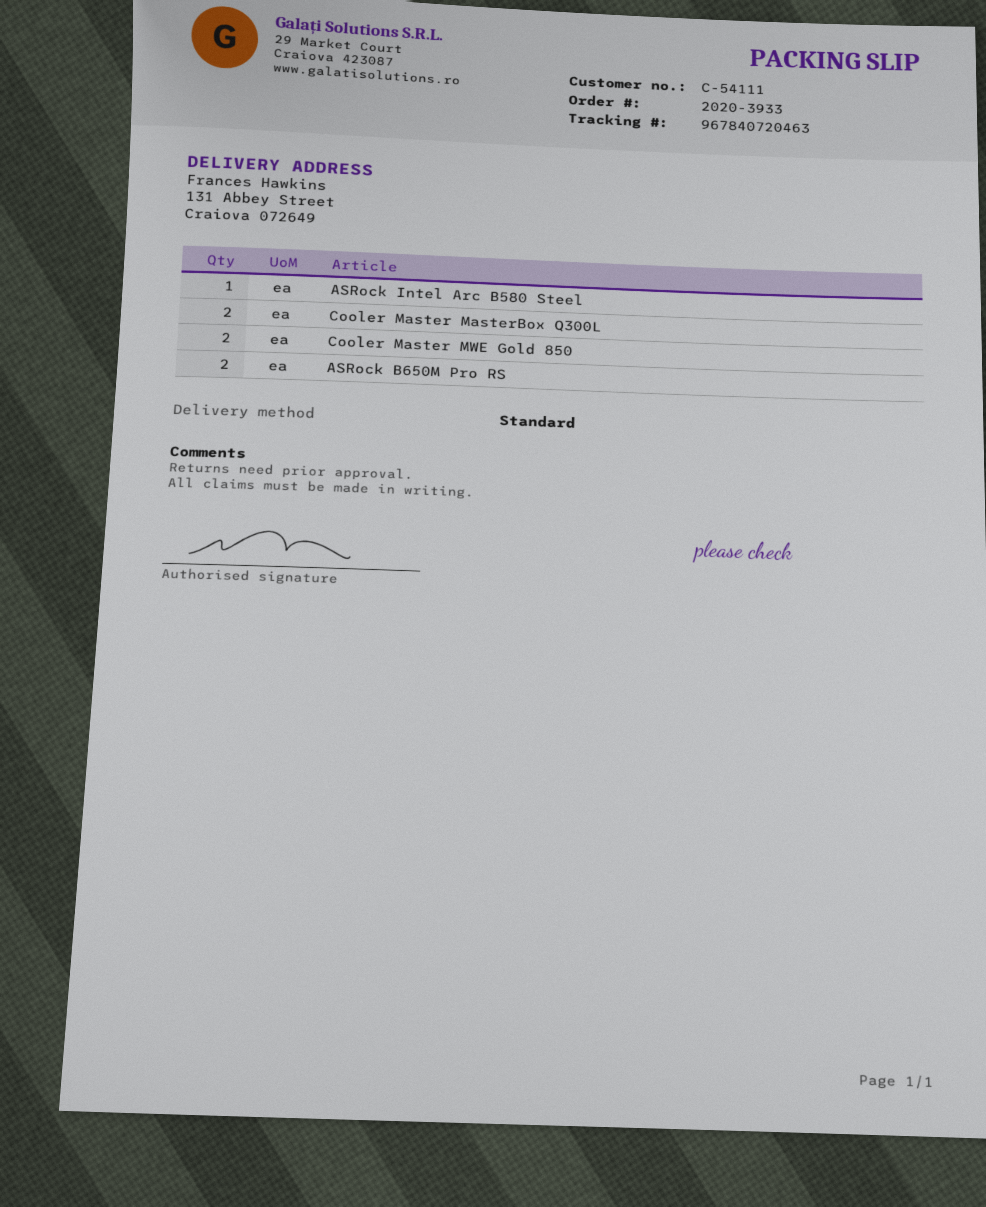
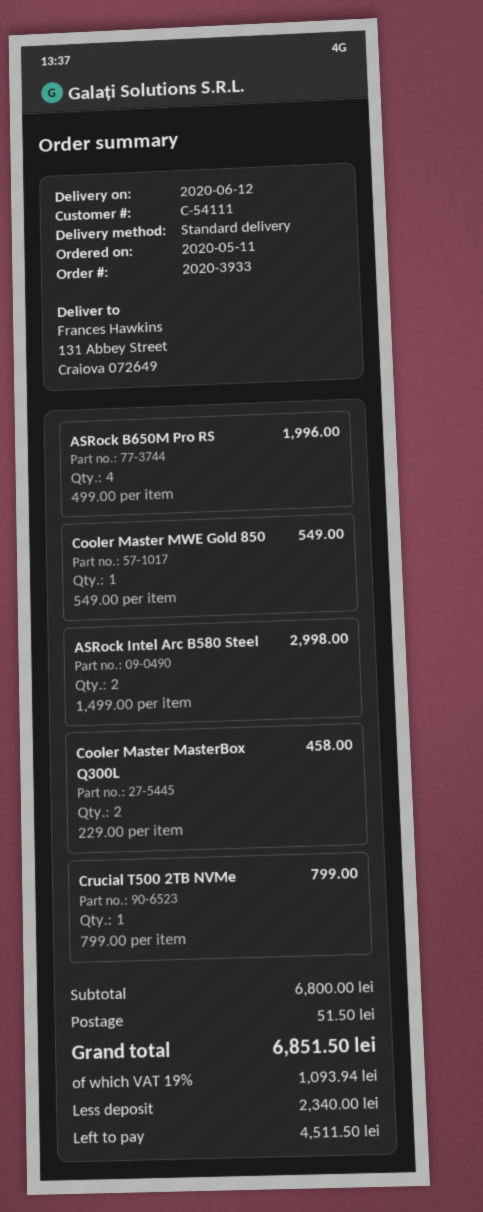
ASRock Intel Arc B580 Steel: 1 -> 2
Cooler Master MWE Gold 850: 2 -> 1
ASRock B650M Pro RS: 2 -> 4
Crucial T500 2TB NVMe: none -> 1

